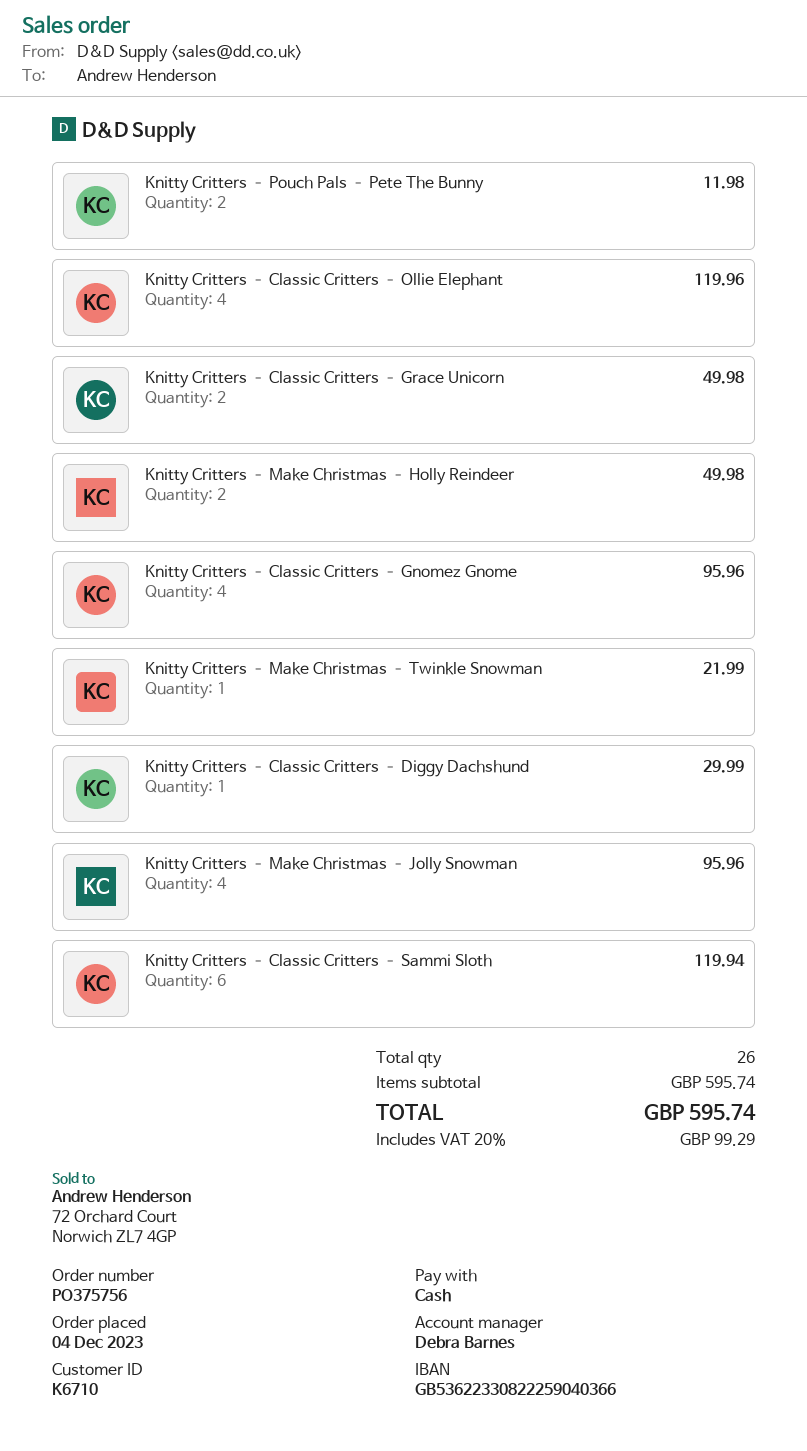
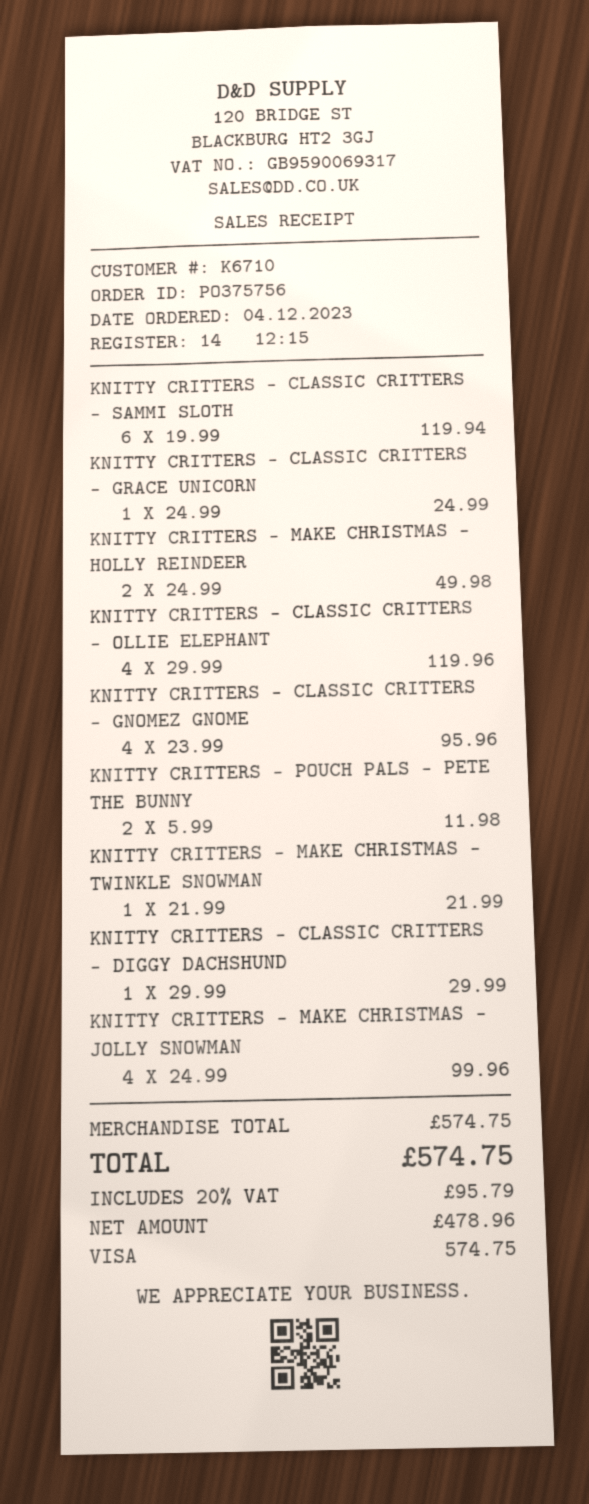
payment method: cash -> Visa
Knitty Critters – Classic Critters – Grace Unicorn: 2 for 49.98 -> 1 for 24.99
Knitty Critters – Make Christmas – Jolly Snowman: 4 for 95.96 -> 4 for 99.96
subtotal: 595.74 -> 574.75
tax: 20% = 99.29 -> 20% = 95.79
total: 595.74 -> 574.75

